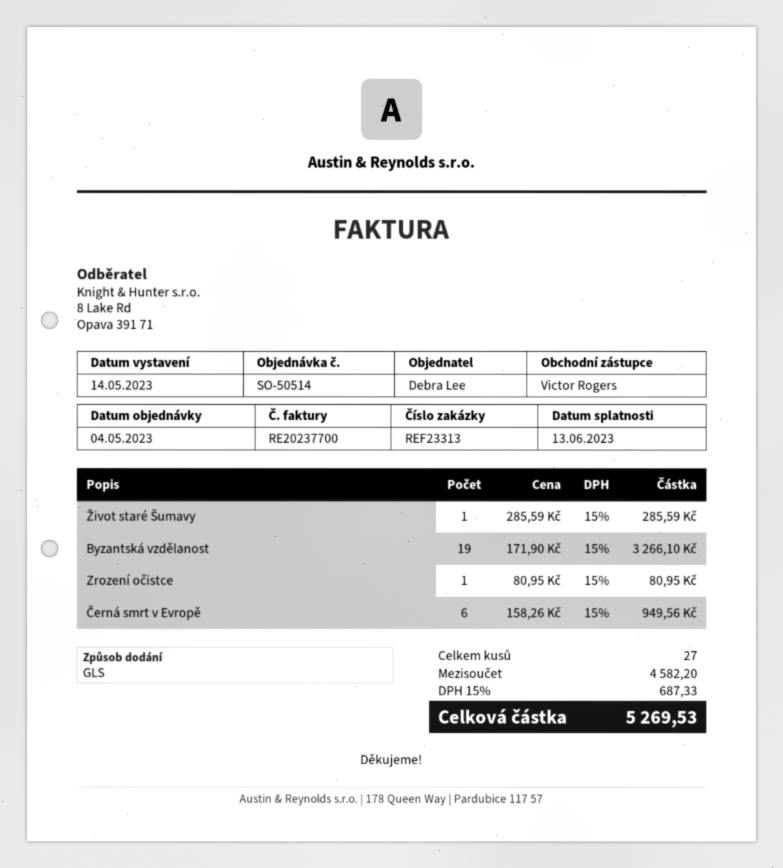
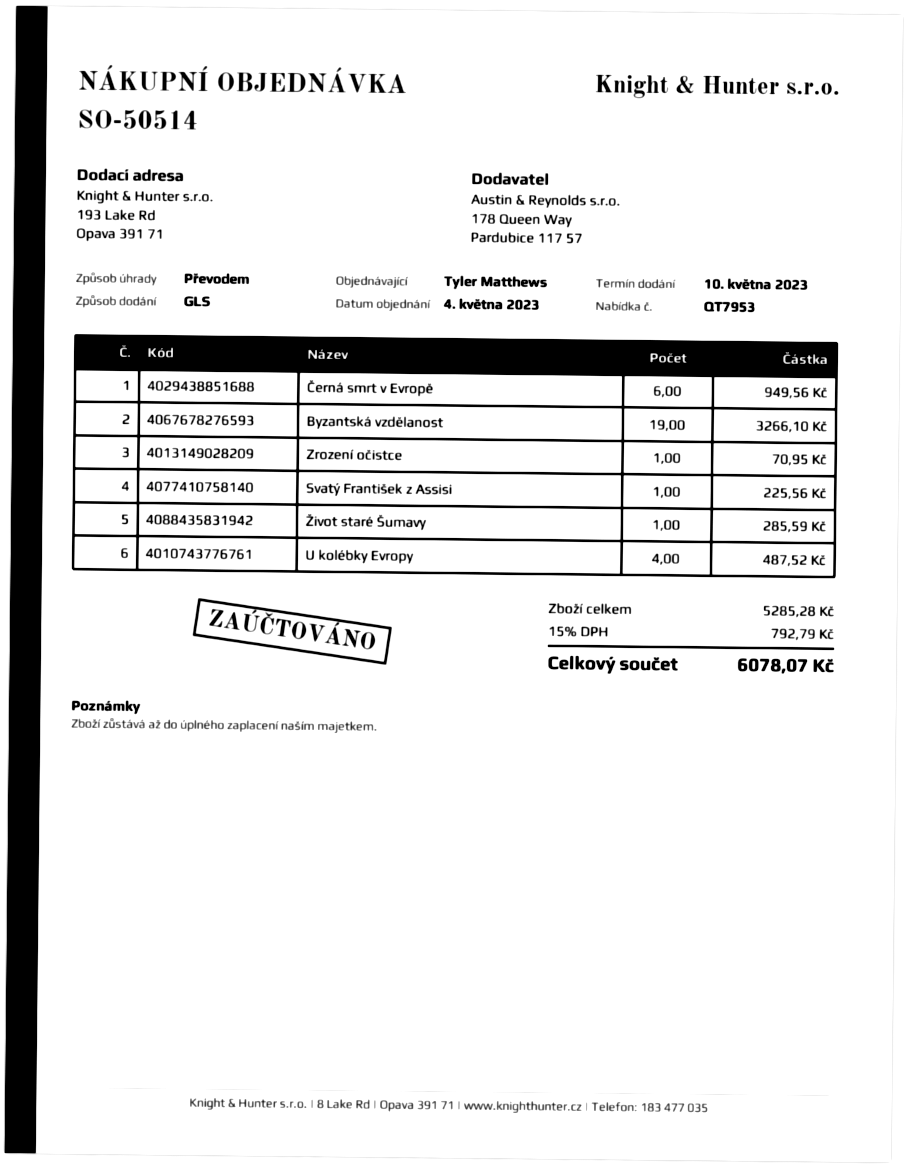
ordered by: Debra Lee -> Tyler Matthews
Zrození očistce: 1 for 80.95 -> 1 for 70.95
Svatý František z Assisi: none -> 1 for 225.56
U kolébky Evropy: none -> 4 for 487.52
subtotal: 4582.20 -> 5285.28
tax: 15% = 687.33 -> 15% = 792.79
total: 5269.53 -> 6078.07

